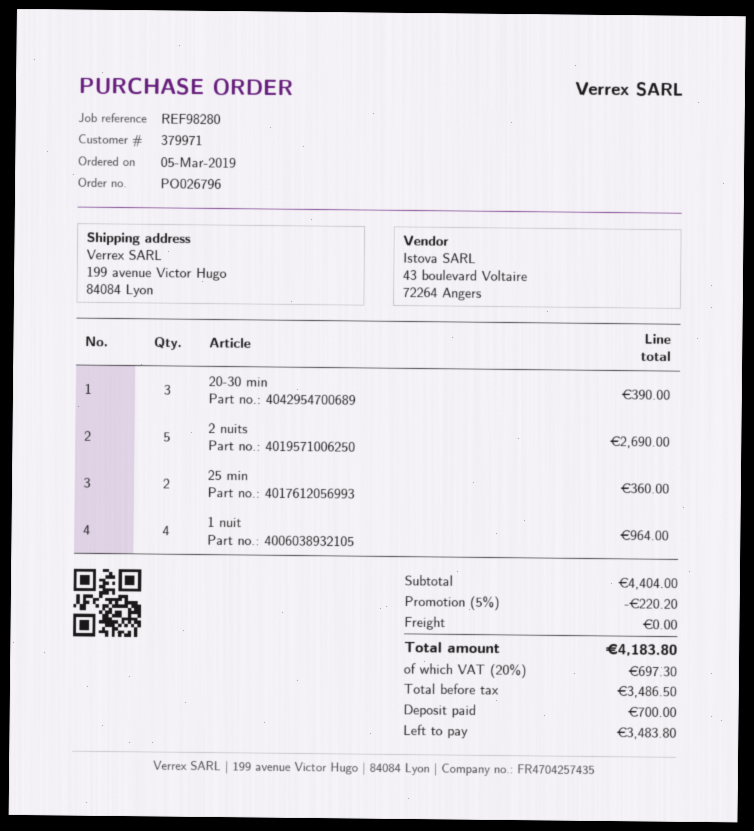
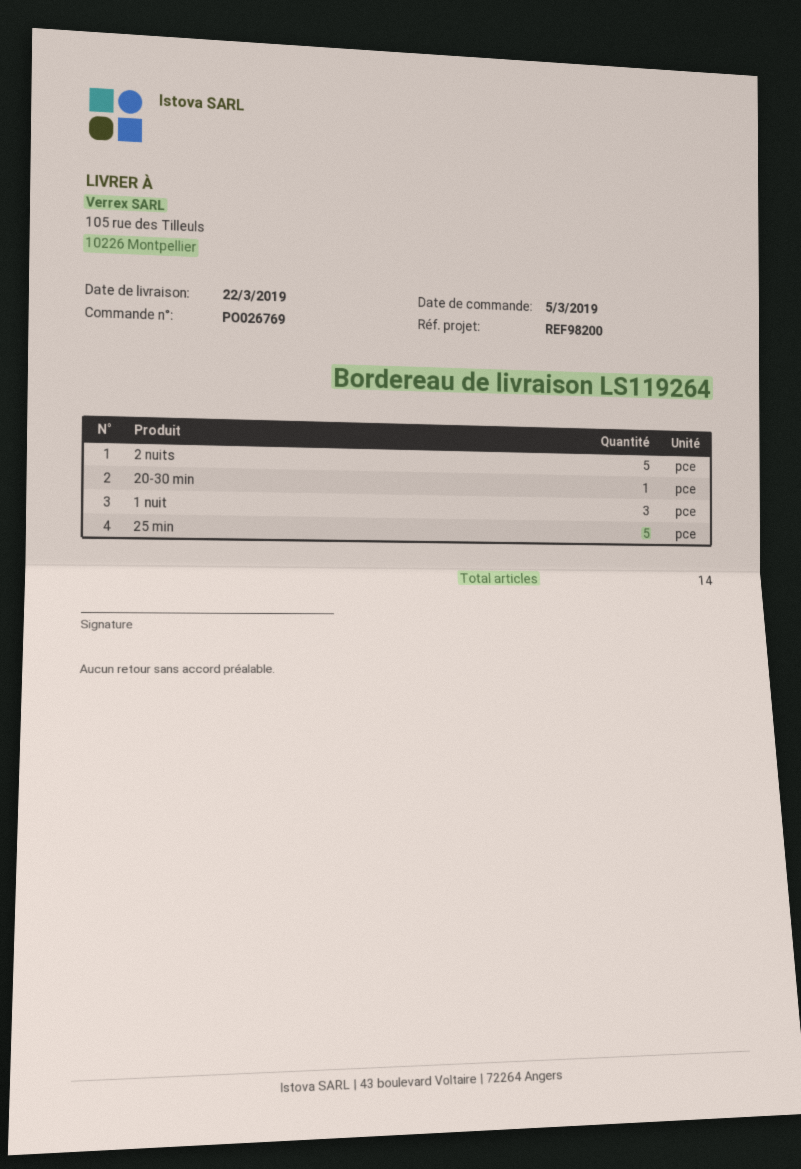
order number: PO026796 -> PO026769
reference: REF98280 -> REF98200
ship to: 199 avenue Victor Hugo, 84084 Lyon -> 105 rue des Tilleuls, 10226 Montpellier
20-30 min: 3 -> 1
25 min: 2 -> 5
1 nuit: 4 -> 3

